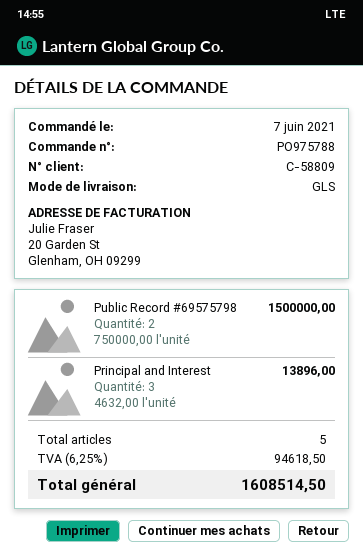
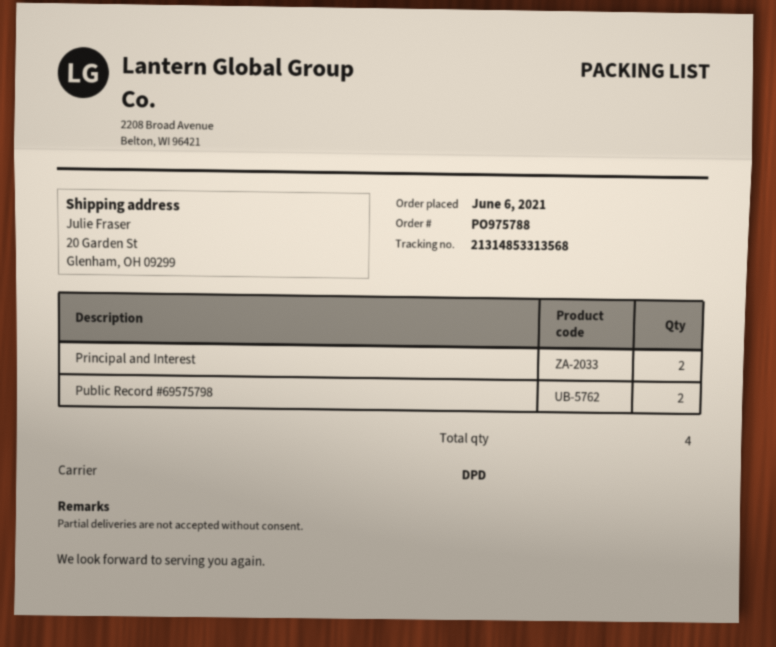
order date: 2021-06-07 -> 2021-06-06
shipping method: GLS -> DPD
Principal and Interest: 3 -> 2
total quantity: 5 -> 4

